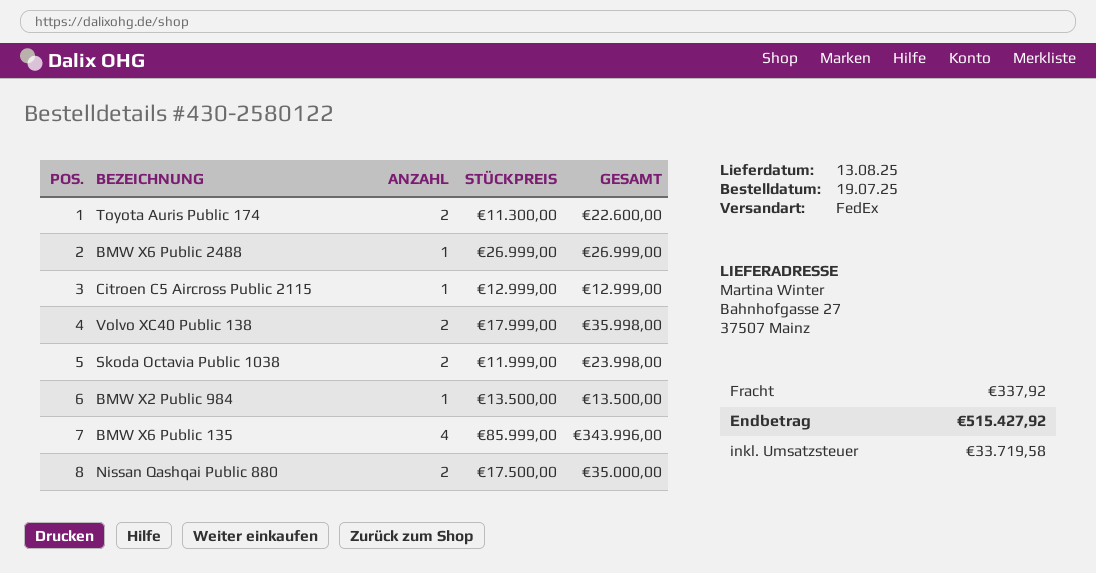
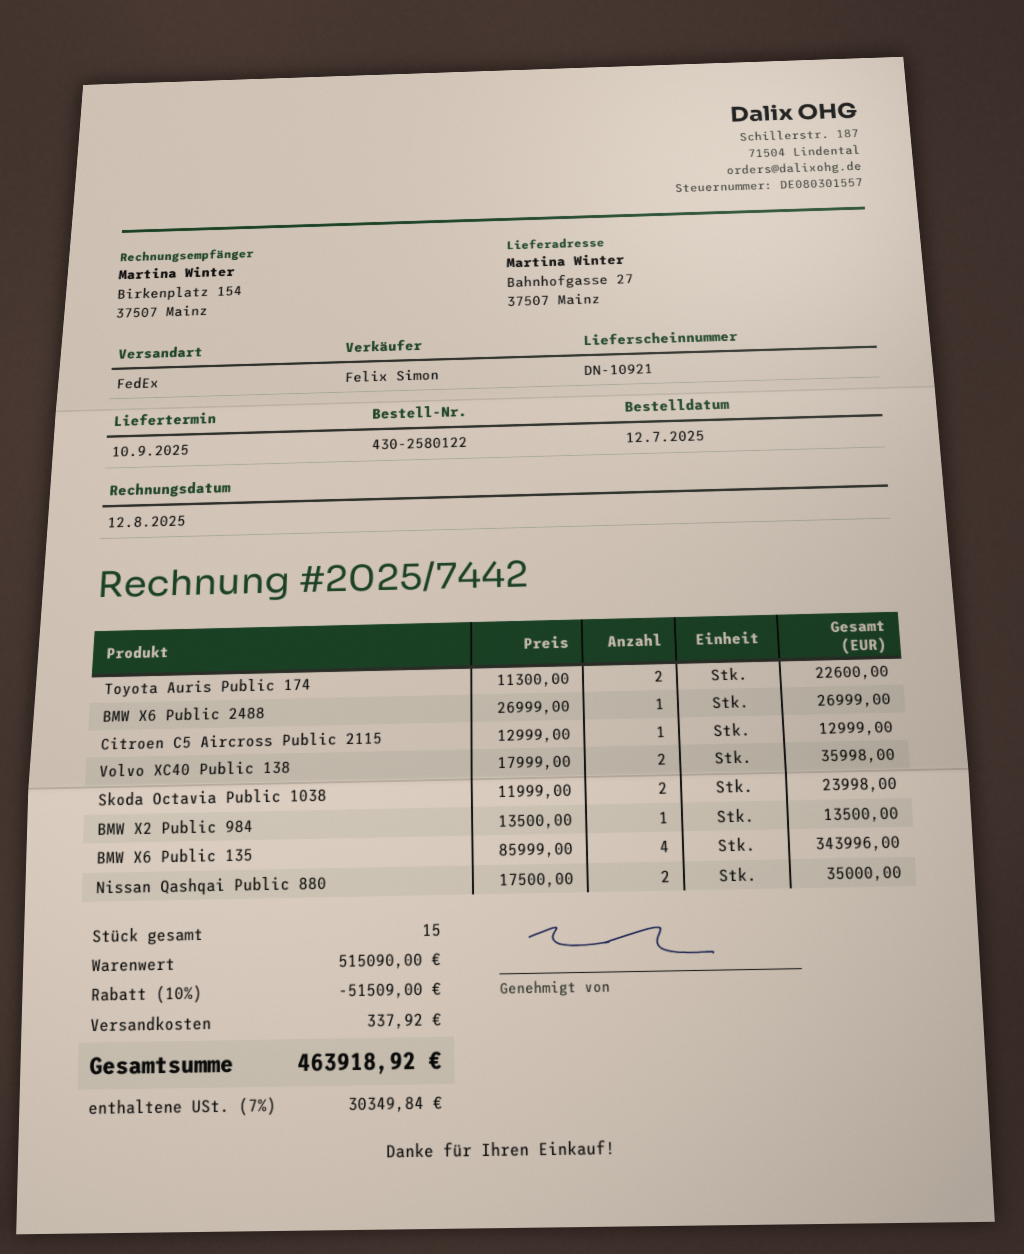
order date: 2025-07-19 -> 2025-07-12
delivery date: 2025-08-13 -> 2025-09-10
discount: none -> 10% = 51509.00
tax: 33719.58 -> 30349.84
total: 515427.92 -> 463918.92

